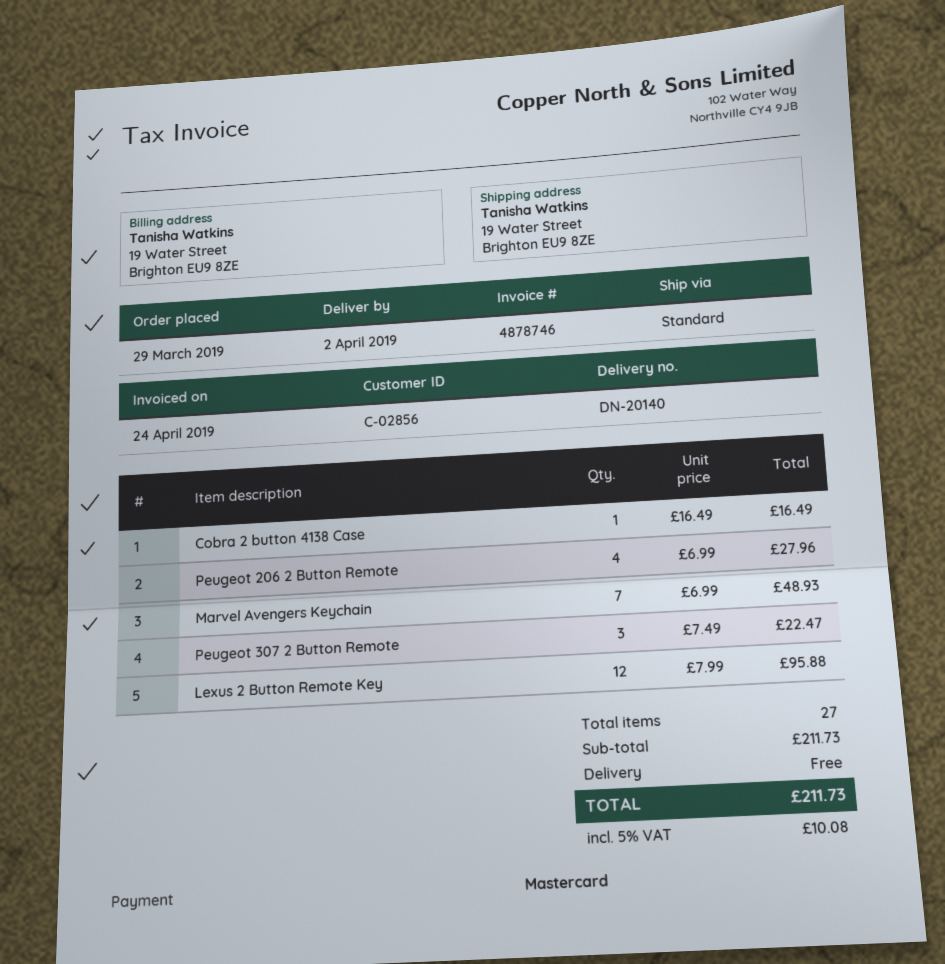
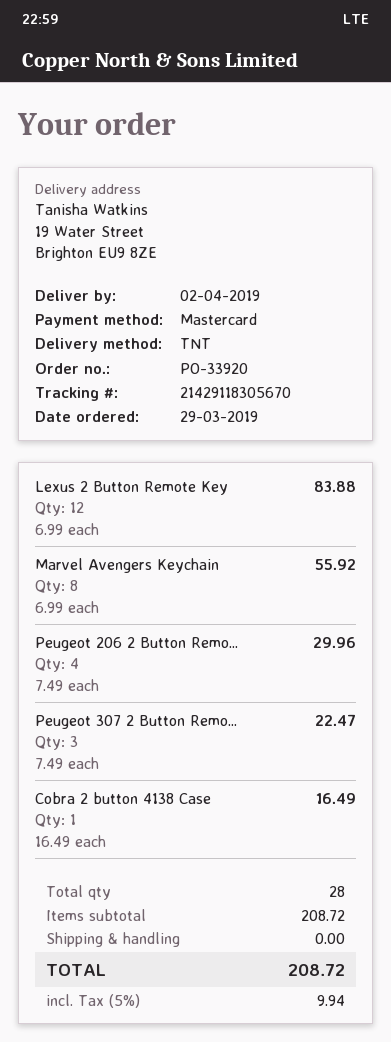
shipping method: standard -> TNT
Peugeot 206 2 Button Remote: 4 x 6.99 = 27.96 -> 4 x 7.49 = 29.96
Marvel Avengers Keychain: 7 x 6.99 = 48.93 -> 8 x 6.99 = 55.92
Lexus 2 Button Remote Key: 12 x 7.99 = 95.88 -> 12 x 6.99 = 83.88
total quantity: 27 -> 28
subtotal: 211.73 -> 208.72
tax: 5% = 10.08 -> 5% = 9.94
total: 211.73 -> 208.72

